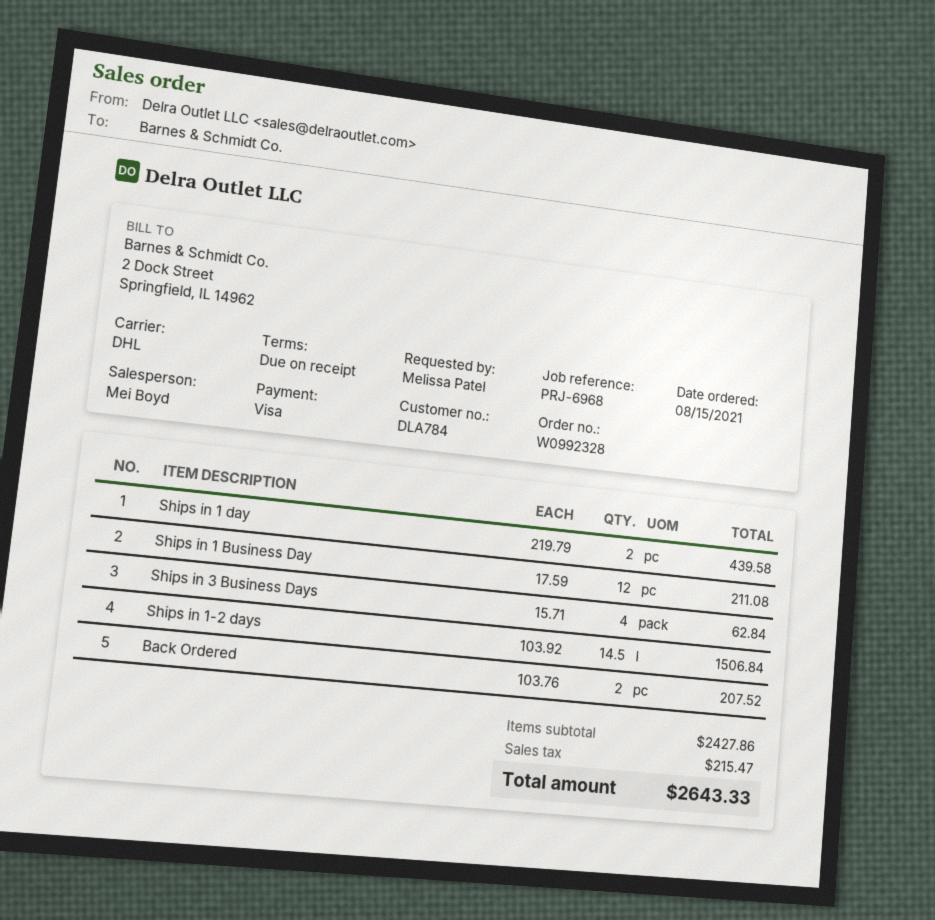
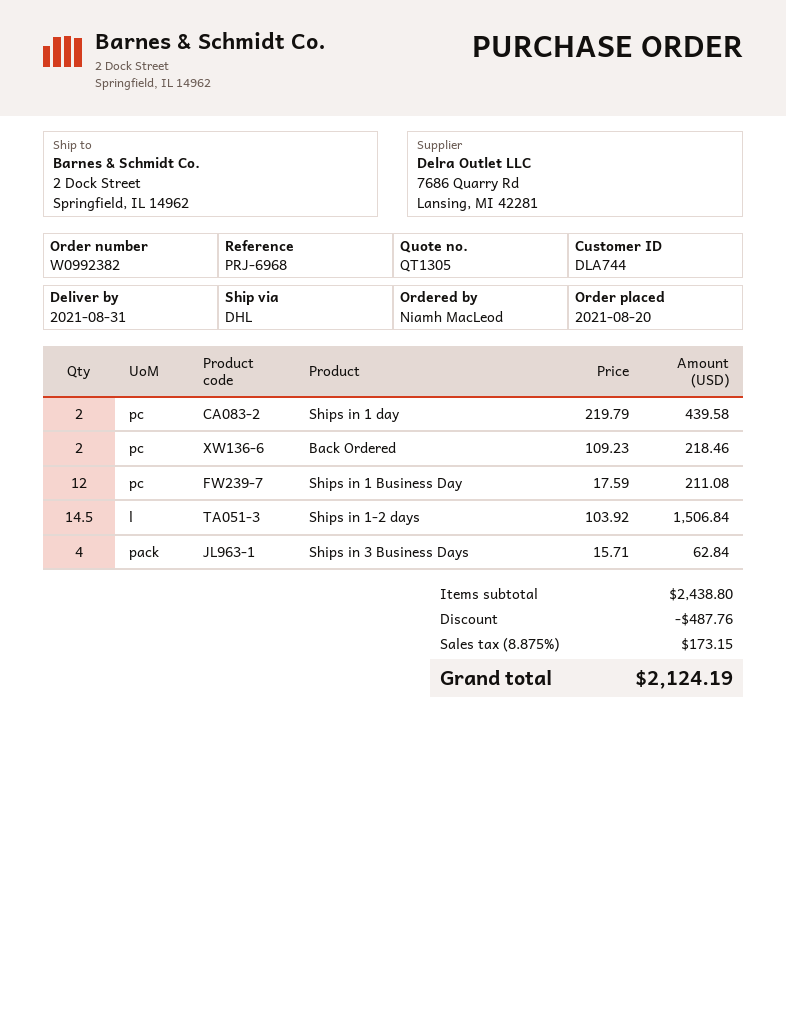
order number: W0992328 -> W0992382
order date: 2021-08-15 -> 2021-08-20
customer number: DLA784 -> DLA744
ordered by: Melissa Patel -> Niamh MacLeod
Back Ordered: 2 x 103.76 = 207.52 -> 2 x 109.23 = 218.46
subtotal: 2427.86 -> 2438.80
discount: none -> 487.76
tax: 215.47 -> 173.15
total: 2643.33 -> 2124.19

